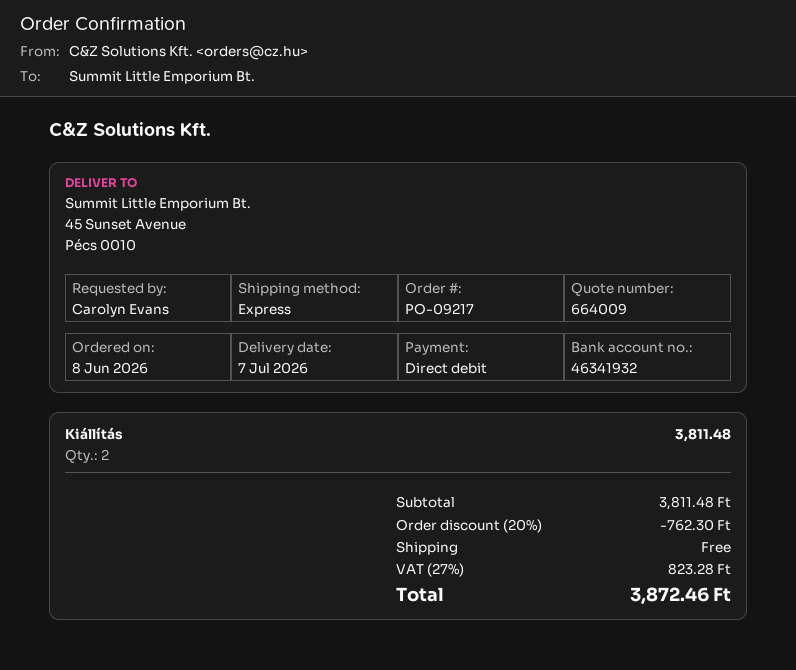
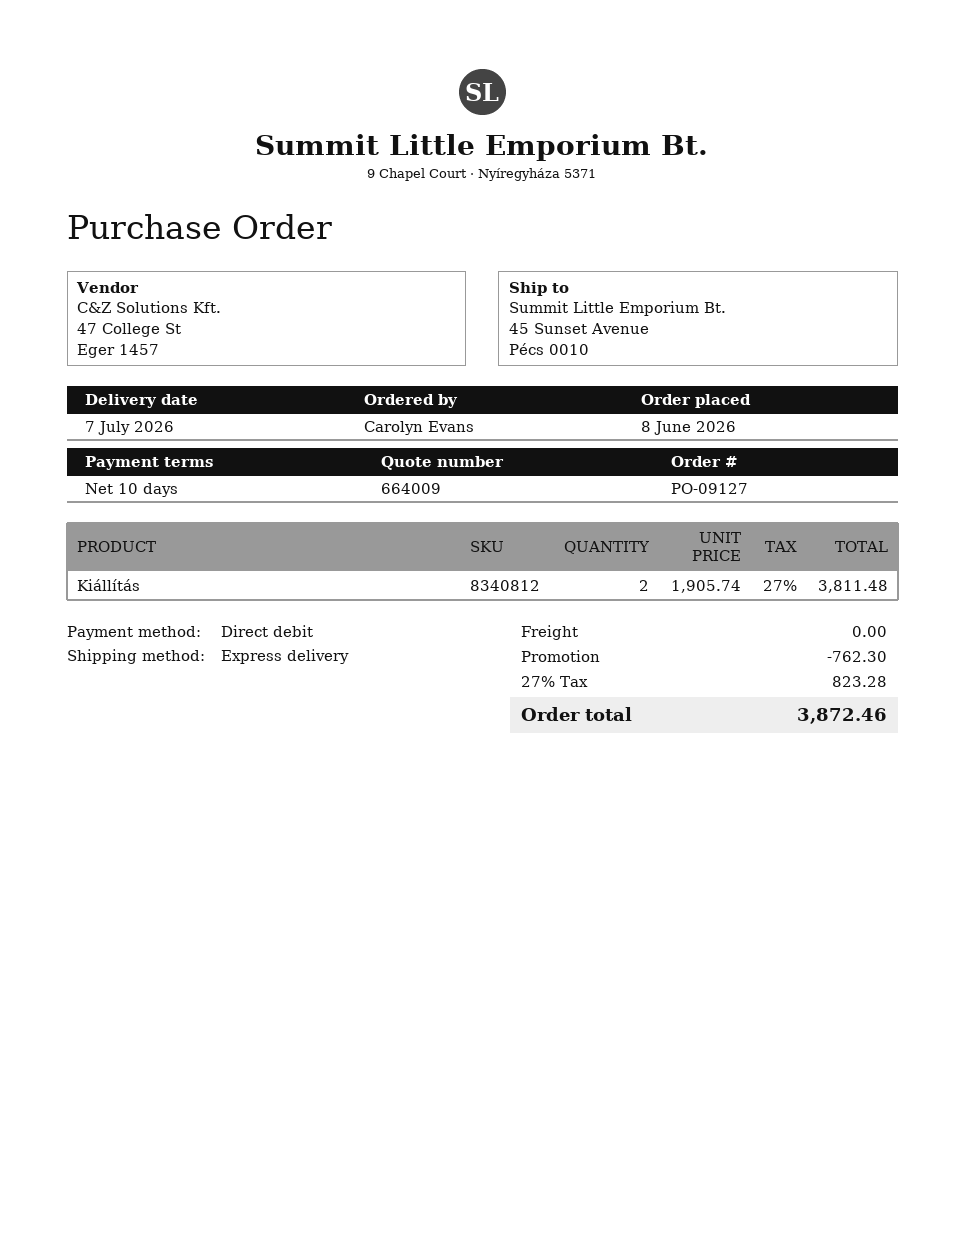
order number: PO-09217 -> PO-09127

